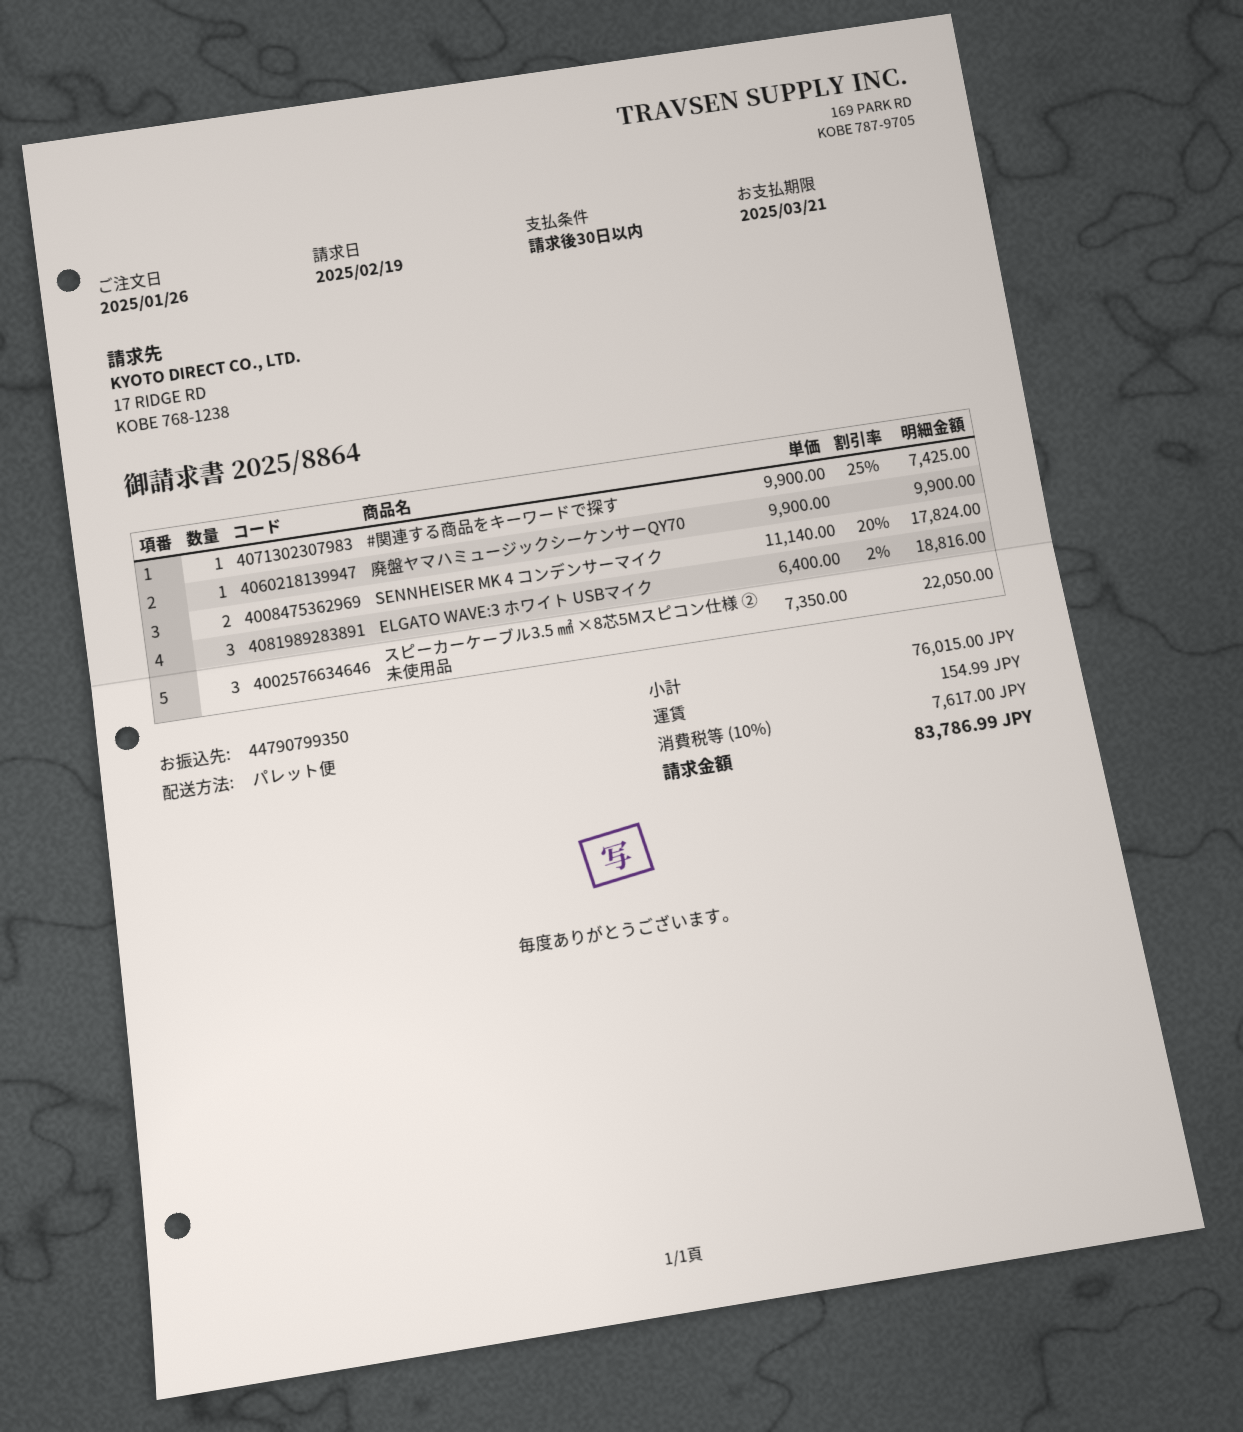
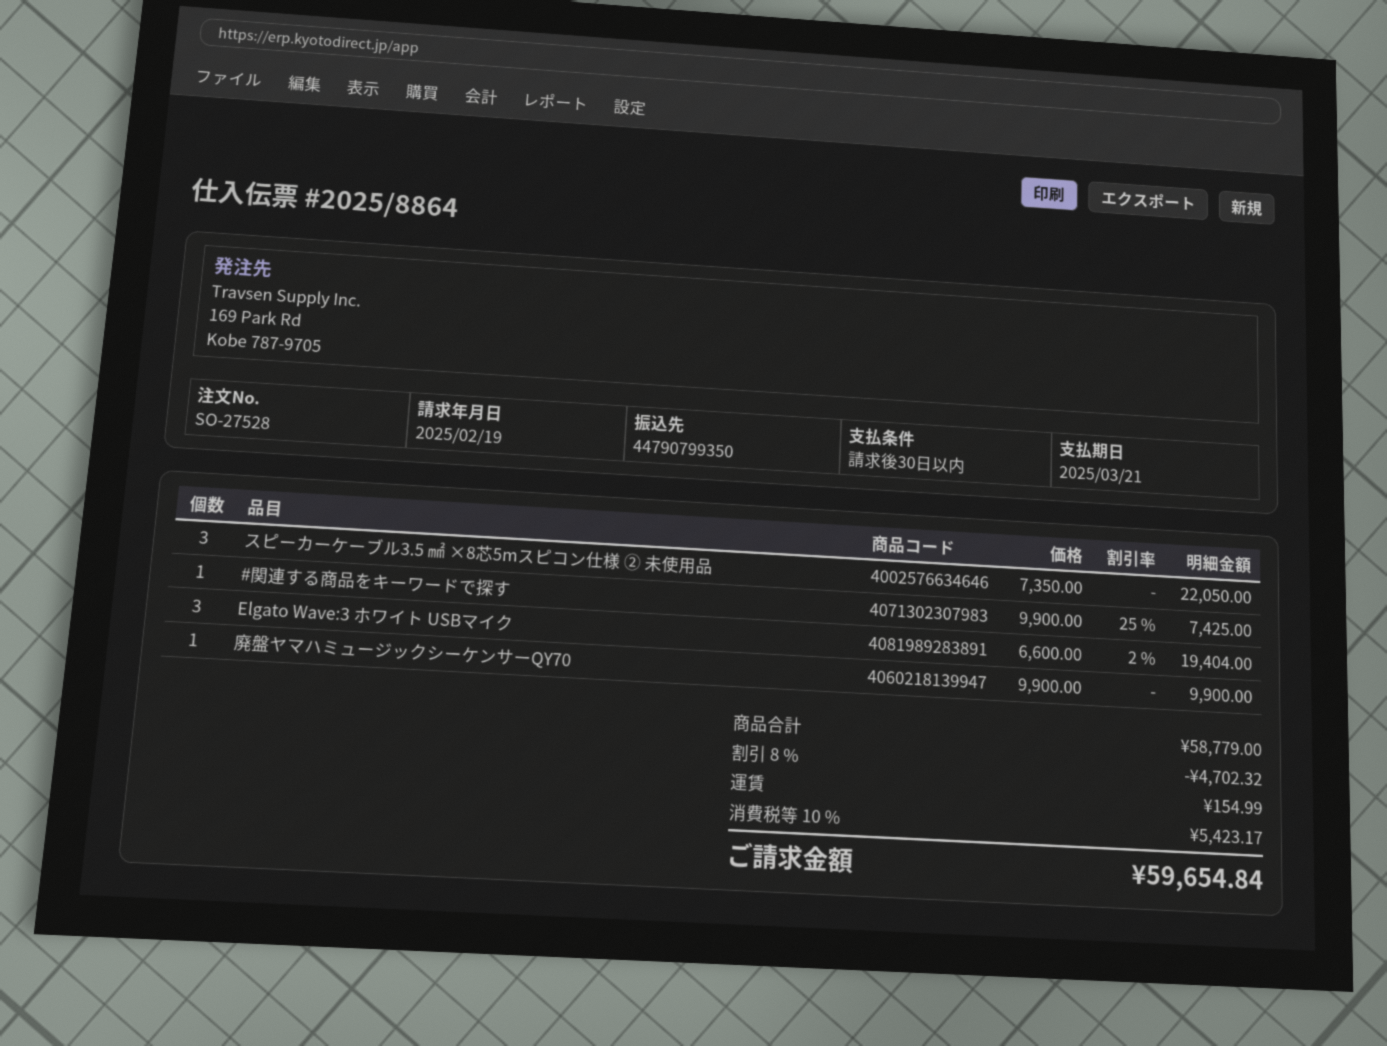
SENNHEISER MK 4 コンデンサーマイク: 2 x 11140.00 - 20% = 17824.00 -> none
ELGATO WAVE:3 ホワイト USBマイク: 3 x 6400.00 - 2% = 18816.00 -> 3 x 6600.00 - 2% = 19404.00
subtotal: 76015.00 -> 58779.00
discount: none -> 8% = 4702.32
tax: 10% = 7617.00 -> 10% = 5423.17
total: 83786.99 -> 59654.84

